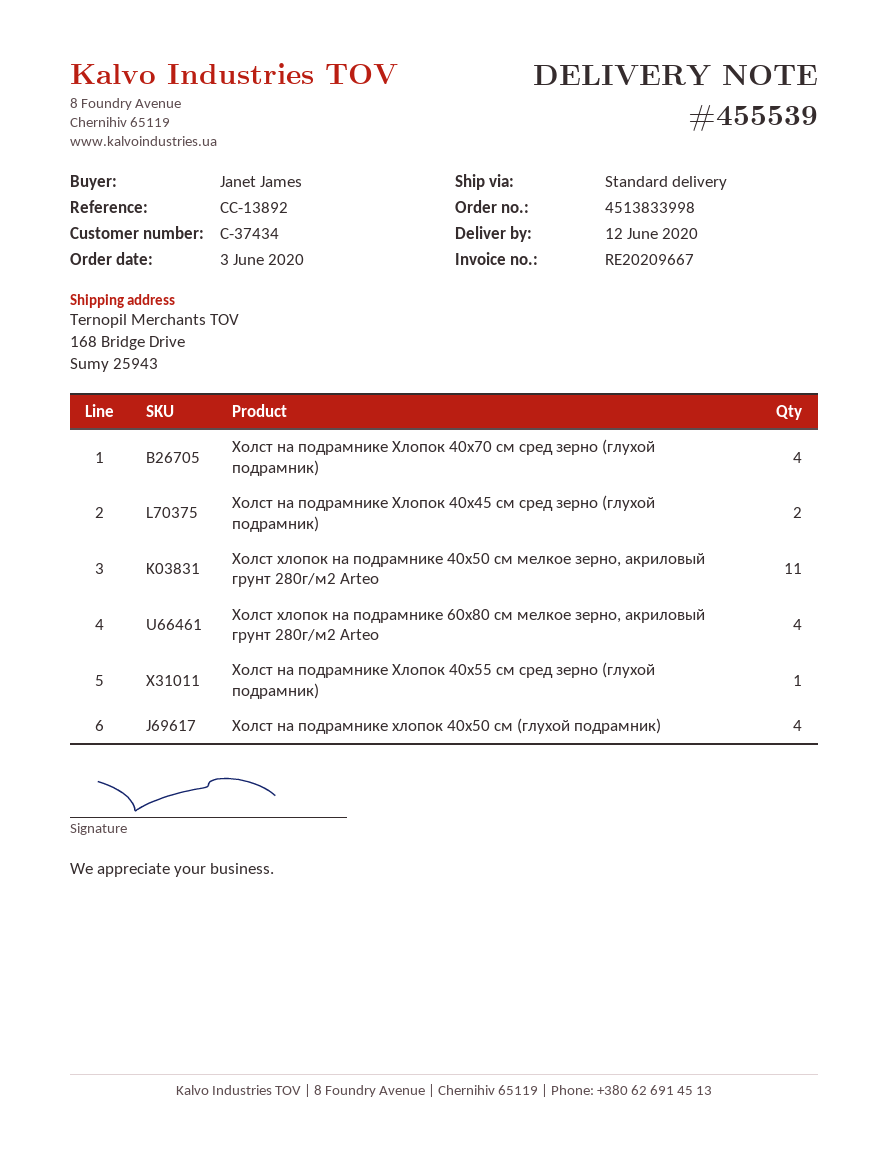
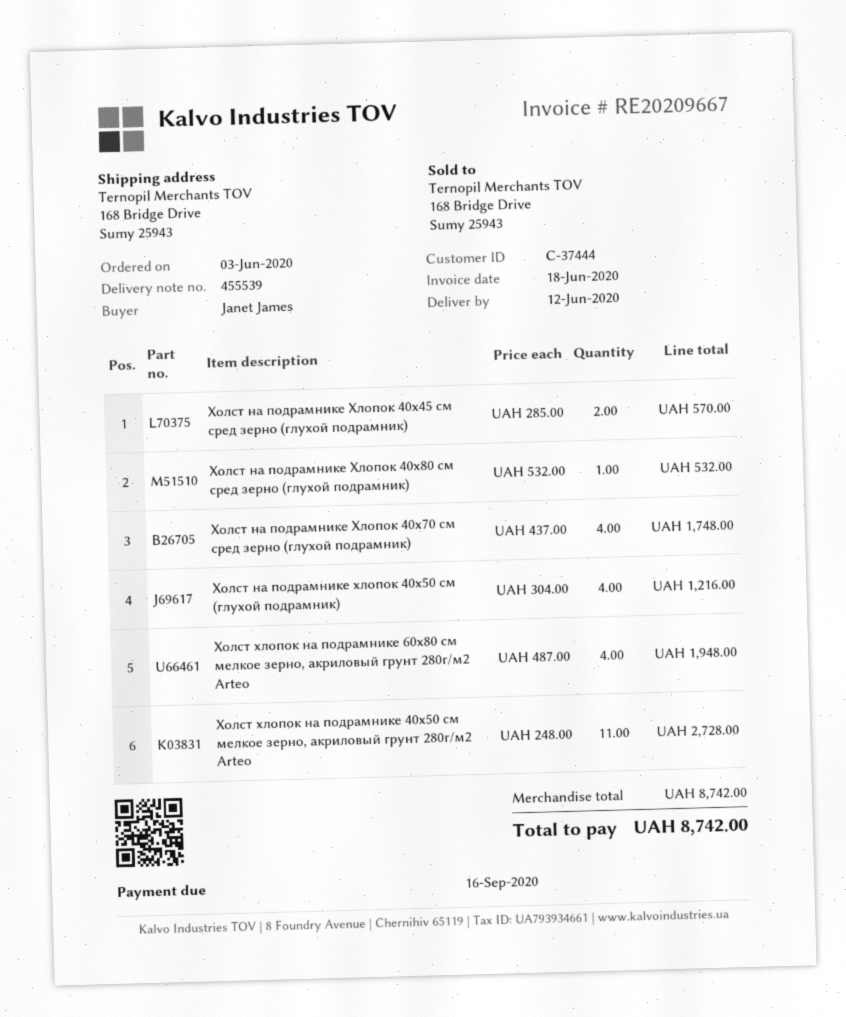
customer number: C-37434 -> C-37444
Холст на подрамнике Хлопок 40х55 см сред зерно (глухой подрамник): 1 -> none
Холст на подрамнике Хлопок 40х80 см сред зерно (глухой подрамник): none -> 1

